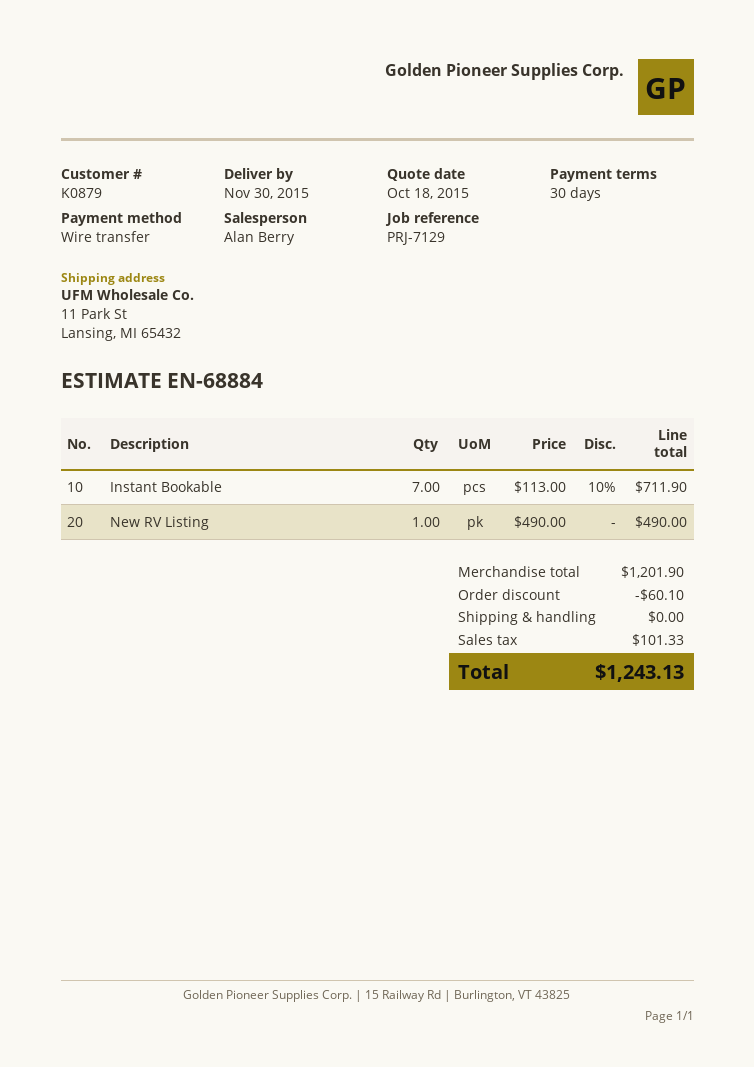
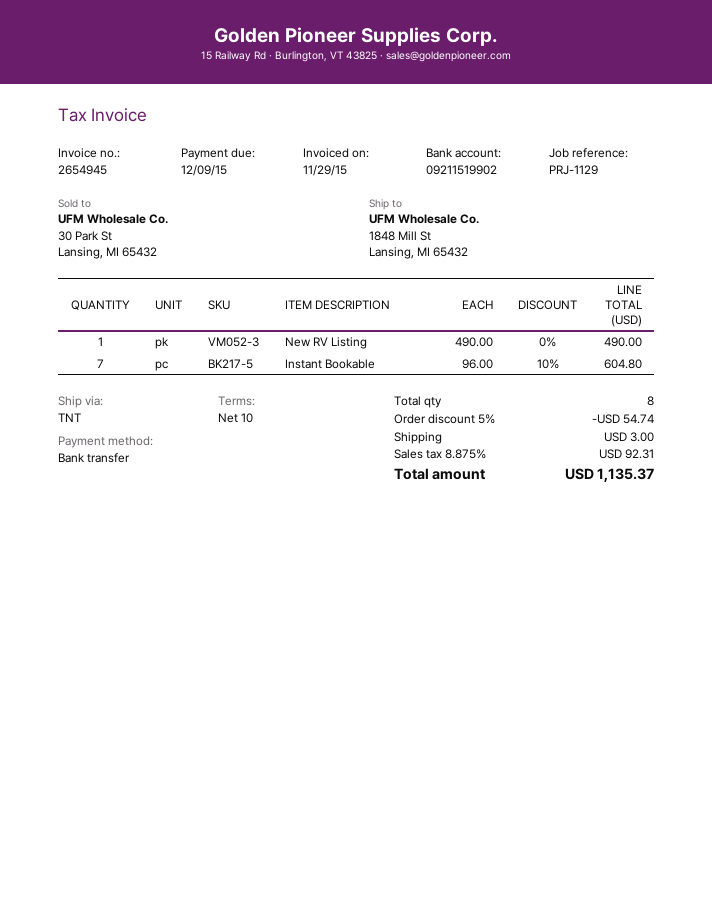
payment terms: 30 days -> 10 days
reference: PRJ-7129 -> PRJ-1129
ship to: 11 Park St, Lansing, MI 65432 -> 1848 Mill St, Lansing, MI 65432
Instant Bookable: 7 x 113.00 - 10% = 711.90 -> 7 x 96.00 - 10% = 604.80
discount: 60.10 -> 54.74
shipping: 0.00 -> 3.00
tax: 101.33 -> 92.31
total: 1243.13 -> 1135.37

